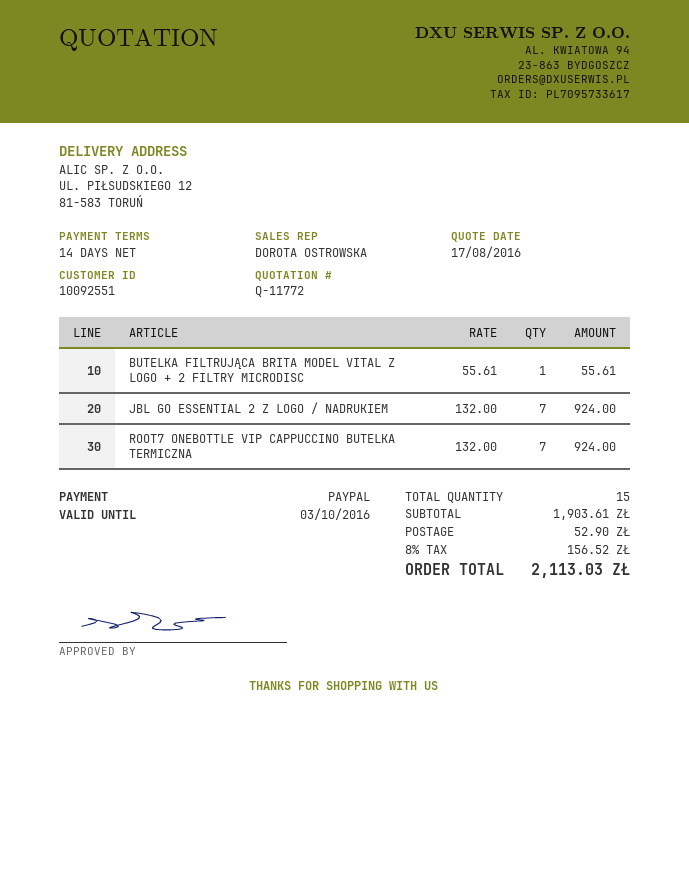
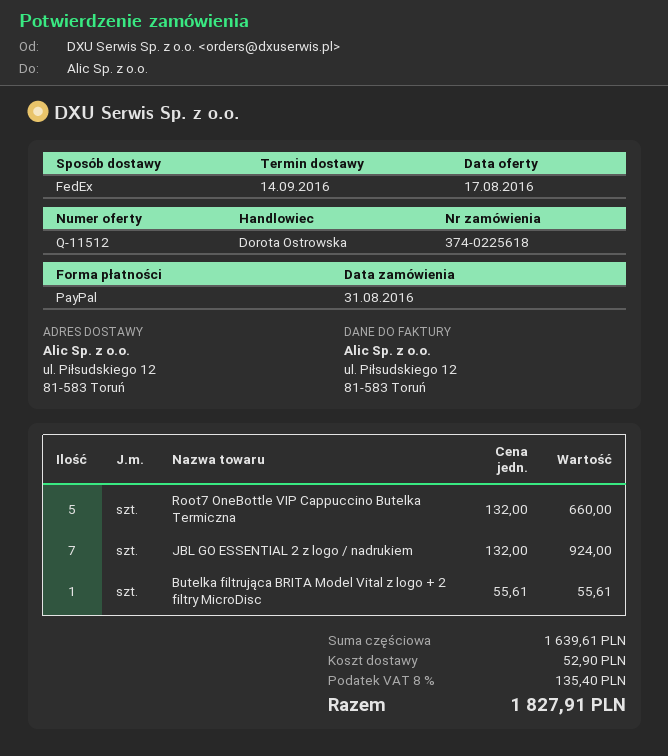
quote number: Q-11772 -> Q-11512
ROOT7 ONEBOTTLE VIP CAPPUCCINO BUTELKA TERMICZNA: 7 x 132.00 = 924.00 -> 5 x 132.00 = 660.00
subtotal: 1903.61 -> 1639.61
tax: 8% = 156.52 -> 8% = 135.40
total: 2113.03 -> 1827.91

